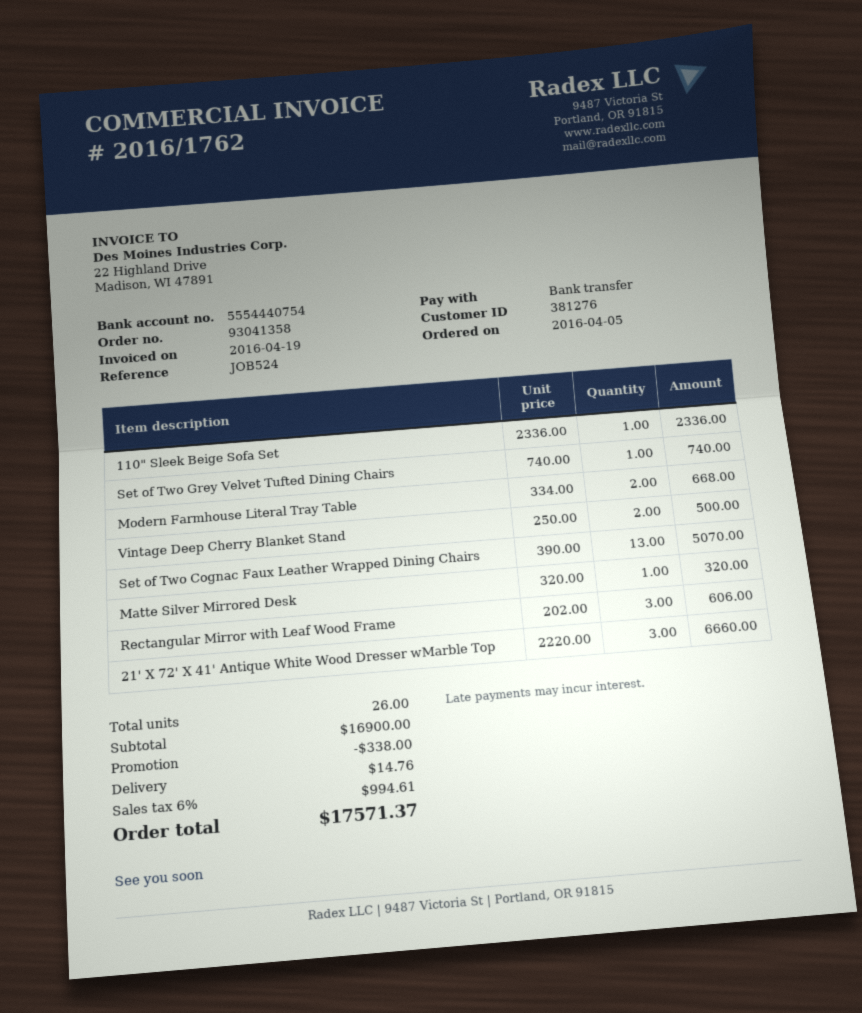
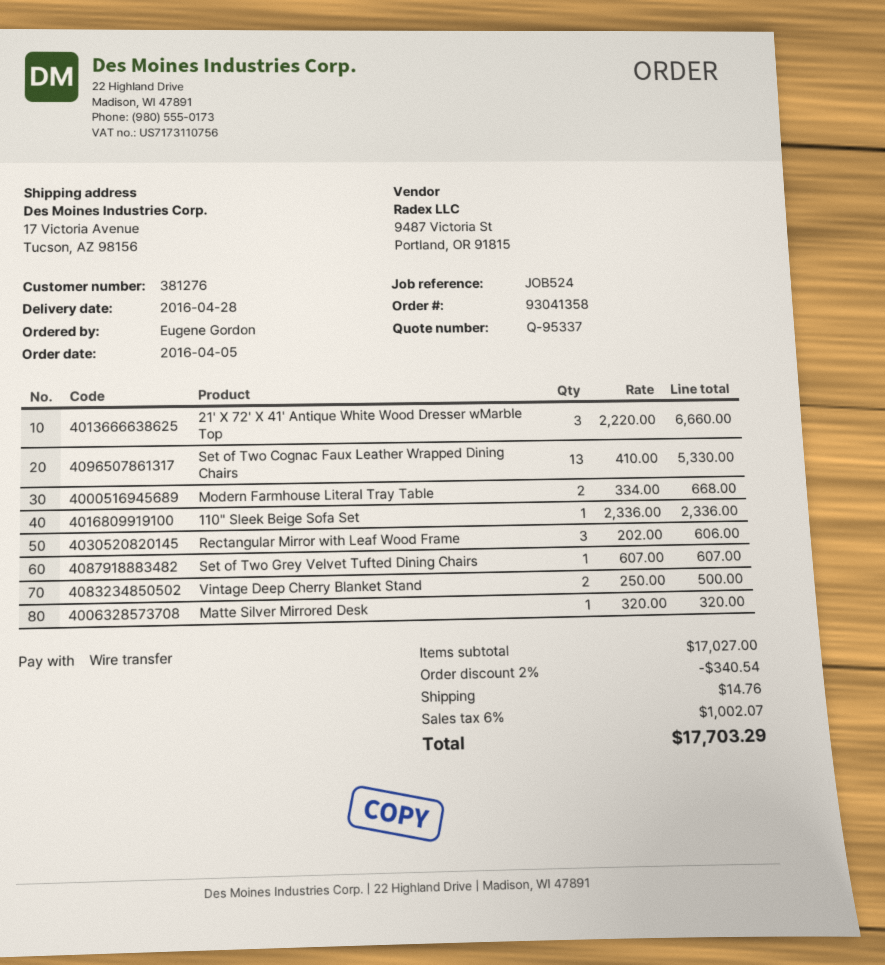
Set of Two Grey Velvet Tufted Dining Chairs: 1 x 740.00 = 740.00 -> 1 x 607.00 = 607.00
Set of Two Cognac Faux Leather Wrapped Dining Chairs: 13 x 390.00 = 5070.00 -> 13 x 410.00 = 5330.00
subtotal: 16900.00 -> 17027.00
discount: 338.00 -> 340.54
tax: 6% = 994.61 -> 6% = 1002.07
total: 17571.37 -> 17703.29

